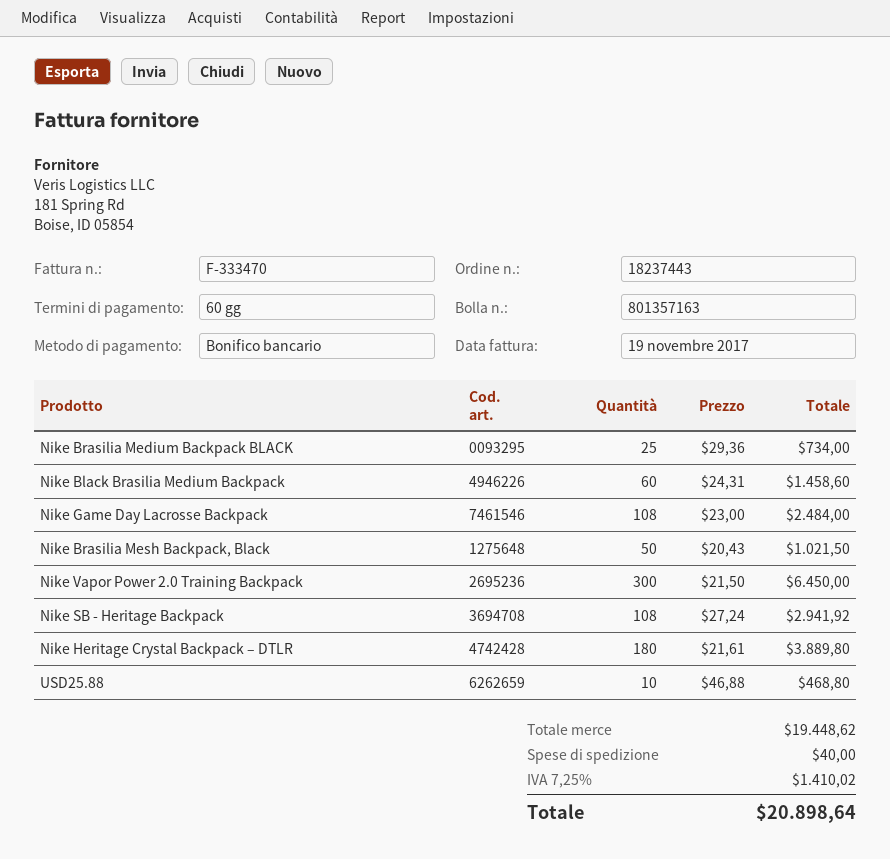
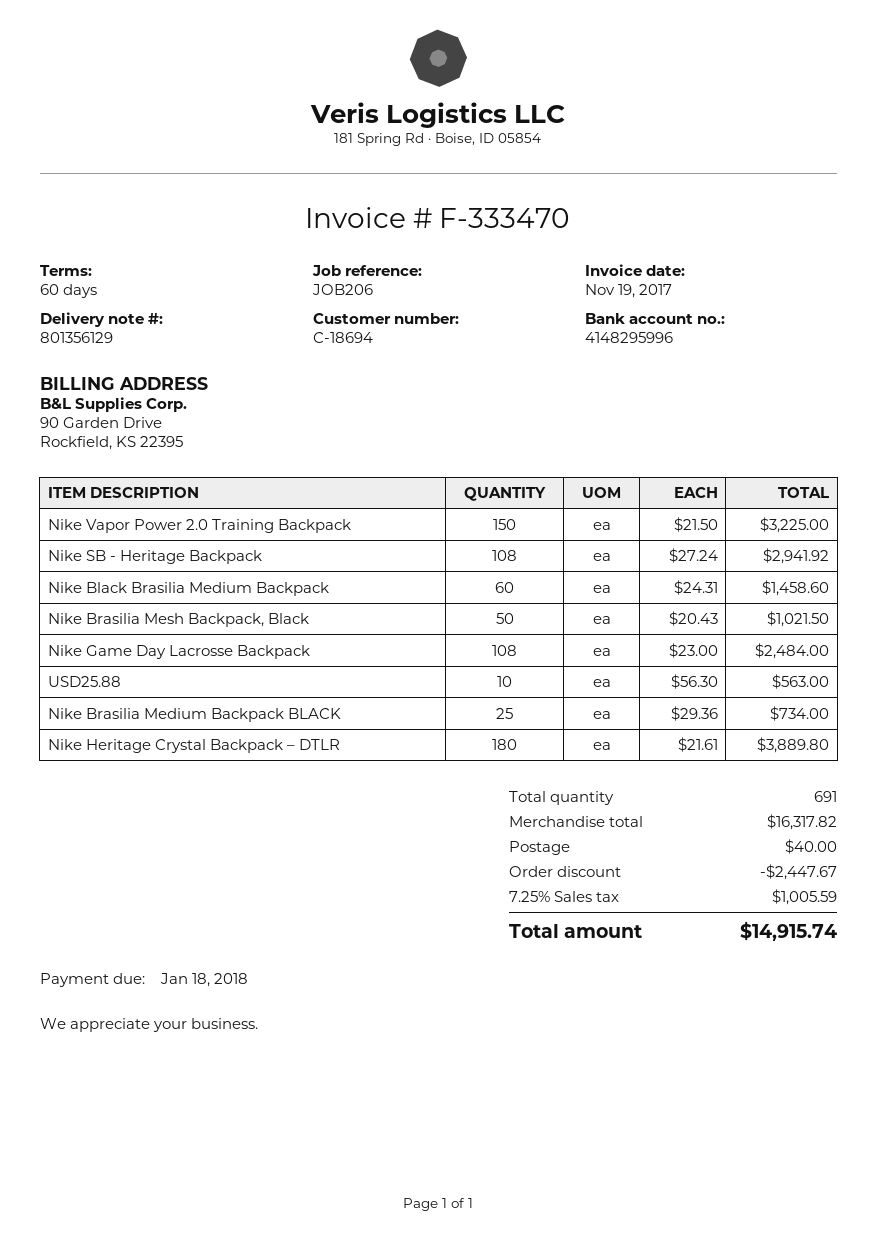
delivery note number: 801357163 -> 801356129
Nike Vapor Power 2.0 Training Backpack: 300 x 21.50 = 6450.00 -> 150 x 21.50 = 3225.00
USD25.88: 10 x 46.88 = 468.80 -> 10 x 56.30 = 563.00
subtotal: 19448.62 -> 16317.82
discount: none -> 2447.67
tax: 7.25% = 1410.02 -> 7.25% = 1005.59
total: 20898.64 -> 14915.74

